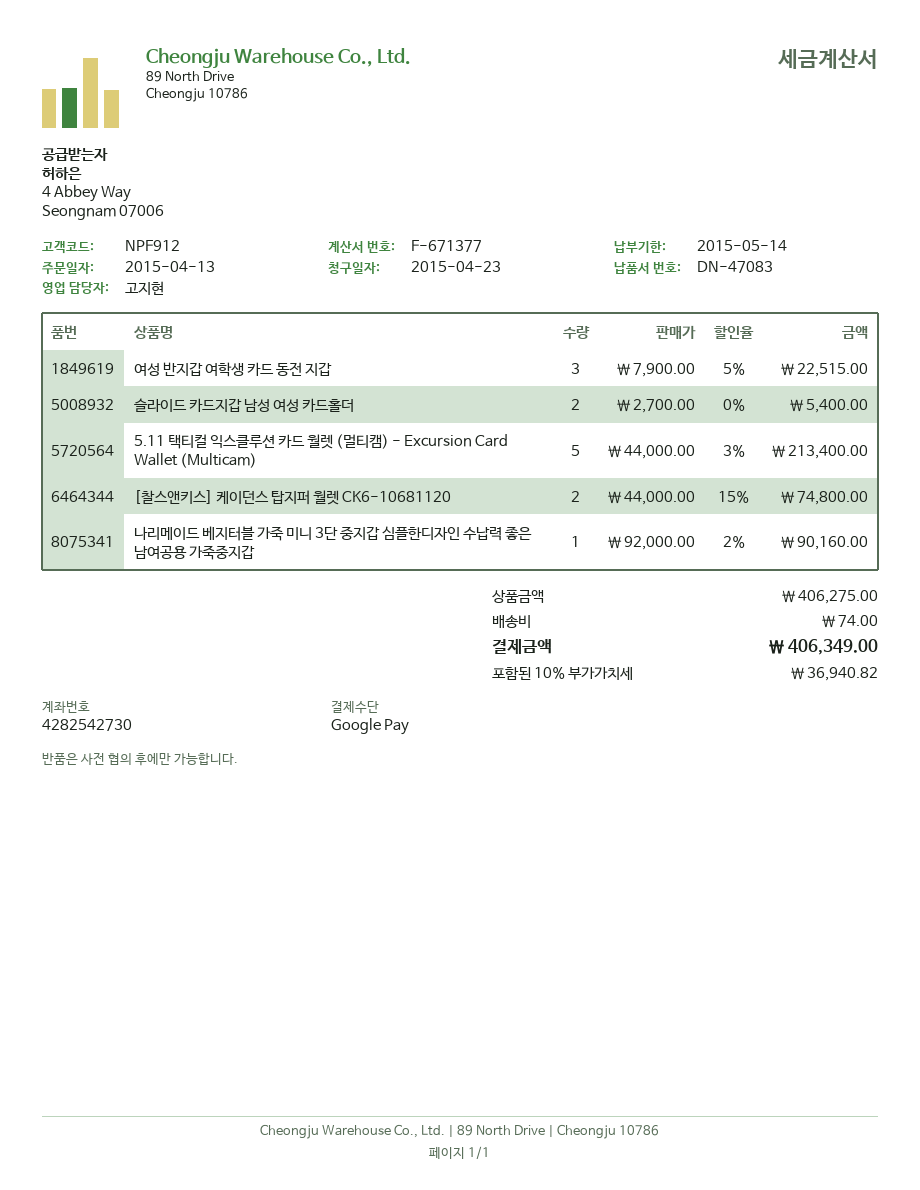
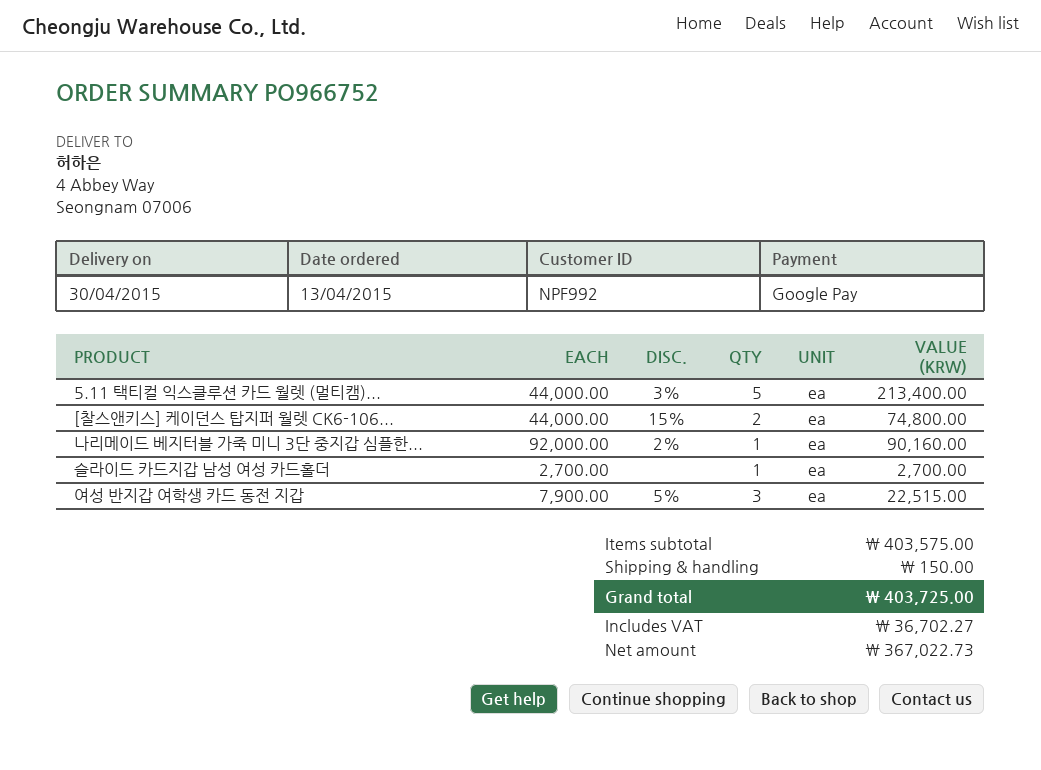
customer number: NPF912 -> NPF992
슬라이드 카드지갑 남성 여성 카드홀더: 2 x 2700.00 = 5400.00 -> 1 x 2700.00 = 2700.00
subtotal: 406275.00 -> 403575.00
shipping: 74.00 -> 150.00
tax: 36940.82 -> 36702.27
total: 406349.00 -> 403725.00

